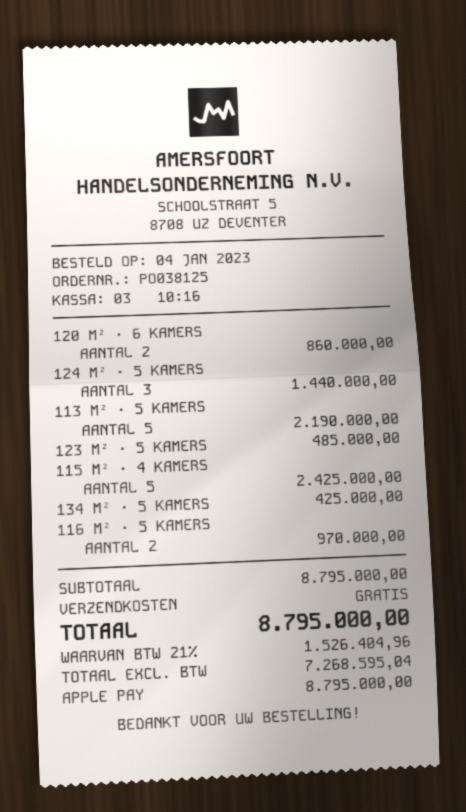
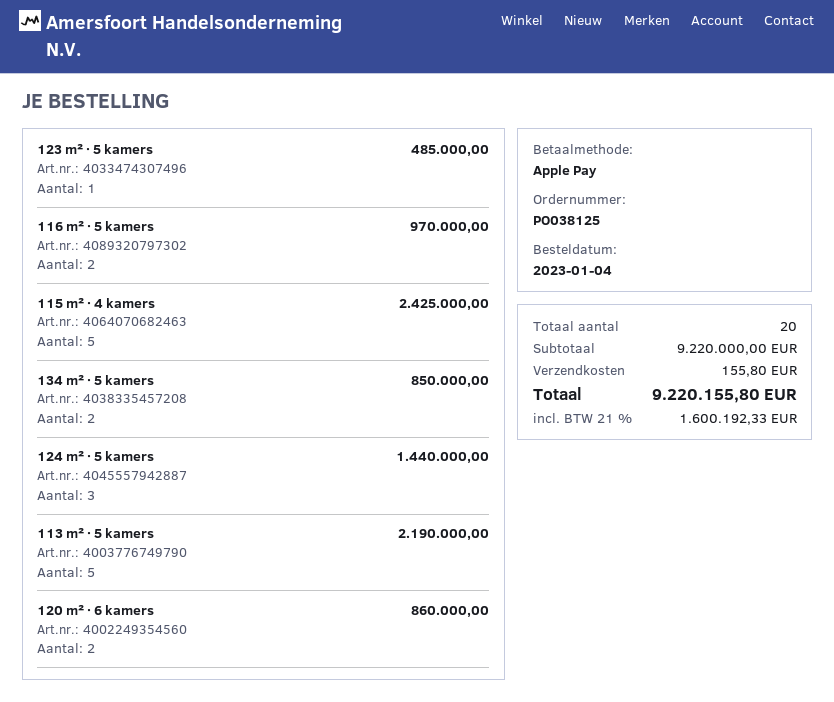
134 M² · 5 KAMERS: 1 for 425000.00 -> 2 for 850000.00
subtotal: 8795000.00 -> 9220000.00
shipping: 0.00 -> 155.80
tax: 21% = 1526404.96 -> 21% = 1600192.33
total: 8795000.00 -> 9220155.80

